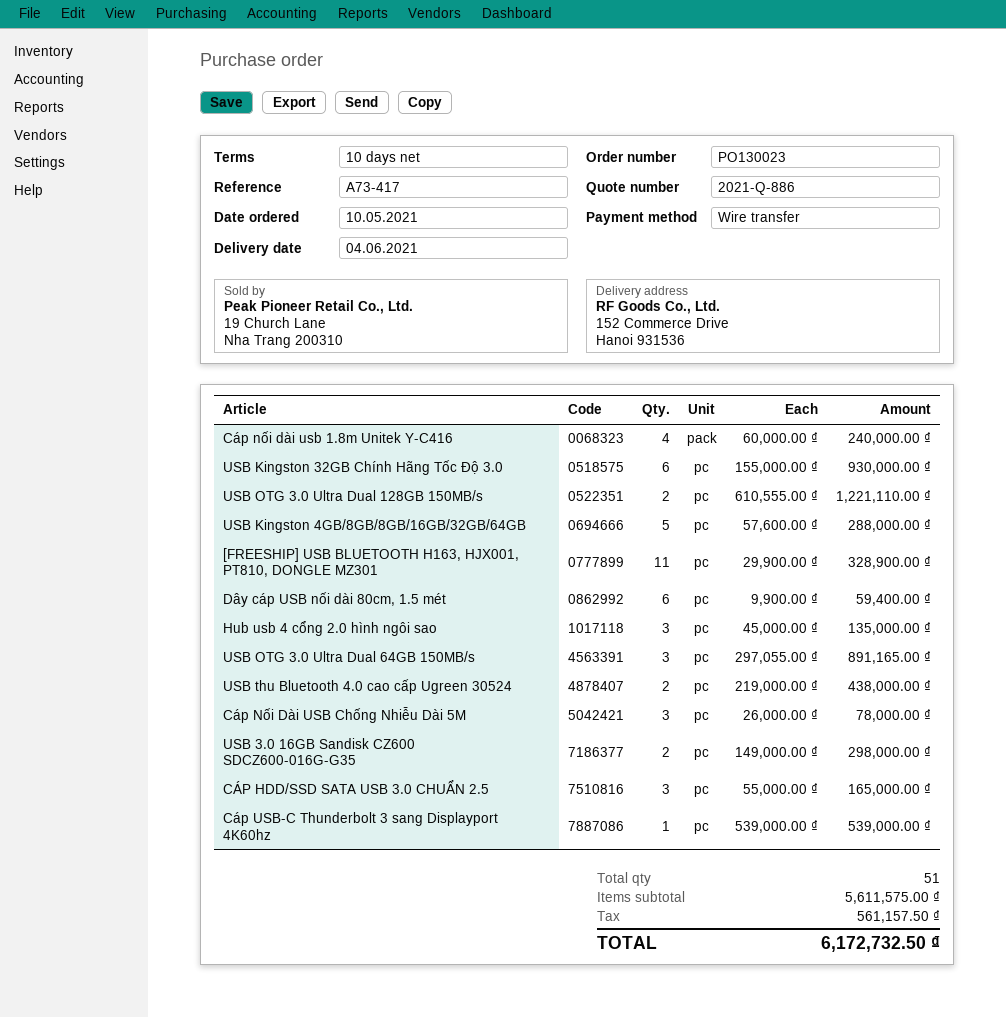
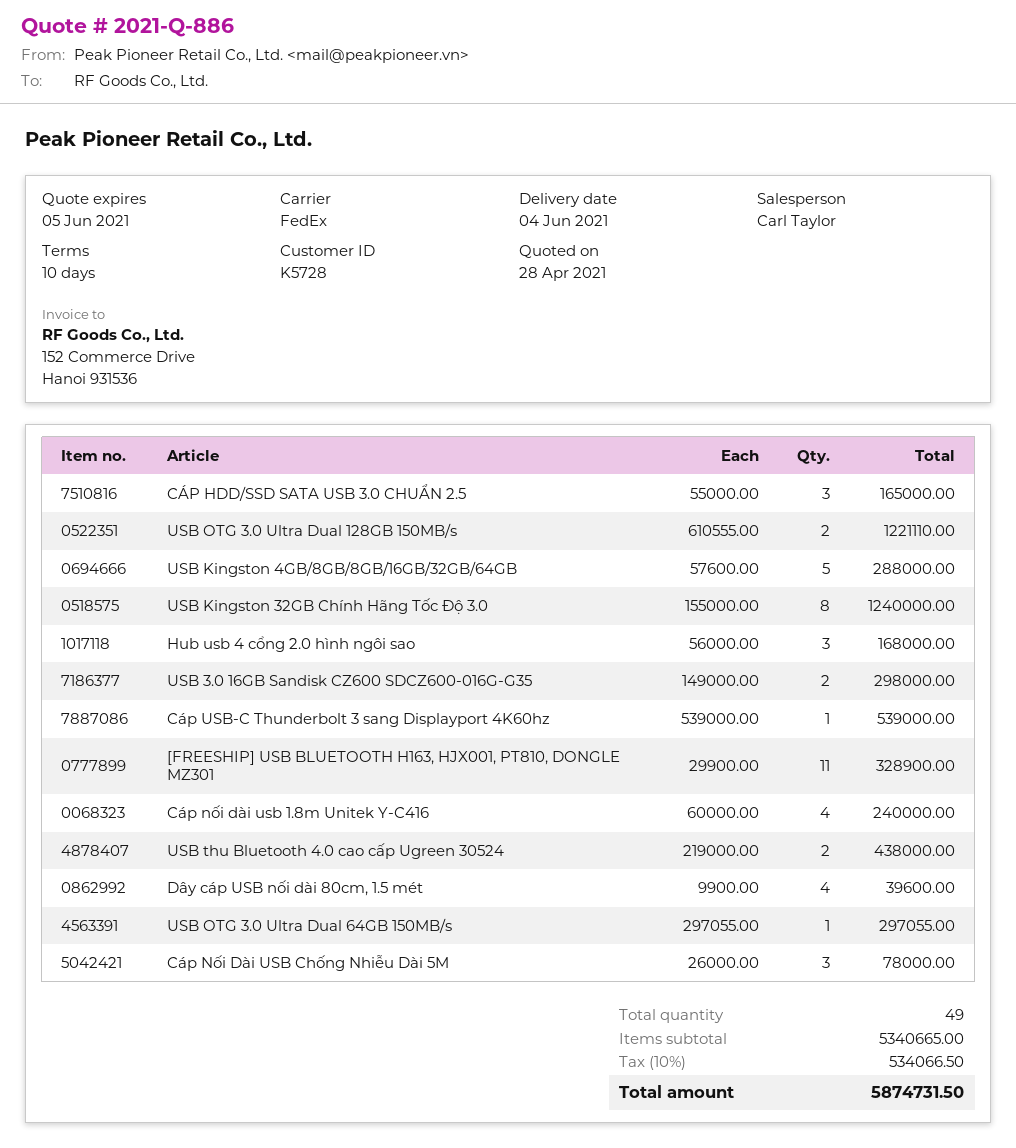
USB Kingston 32GB Chính Hãng Tốc Độ 3.0: 6 x 155000.00 = 930000.00 -> 8 x 155000.00 = 1240000.00
Dây cáp USB nối dài 80cm, 1.5 mét: 6 x 9900.00 = 59400.00 -> 4 x 9900.00 = 39600.00
Hub usb 4 cổng 2.0 hình ngôi sao: 3 x 45000.00 = 135000.00 -> 3 x 56000.00 = 168000.00
USB OTG 3.0 Ultra Dual 64GB 150MB/s: 3 x 297055.00 = 891165.00 -> 1 x 297055.00 = 297055.00
total quantity: 51 -> 49
subtotal: 5611575.00 -> 5340665.00
tax: 561157.50 -> 534066.50
total: 6172732.50 -> 5874731.50

